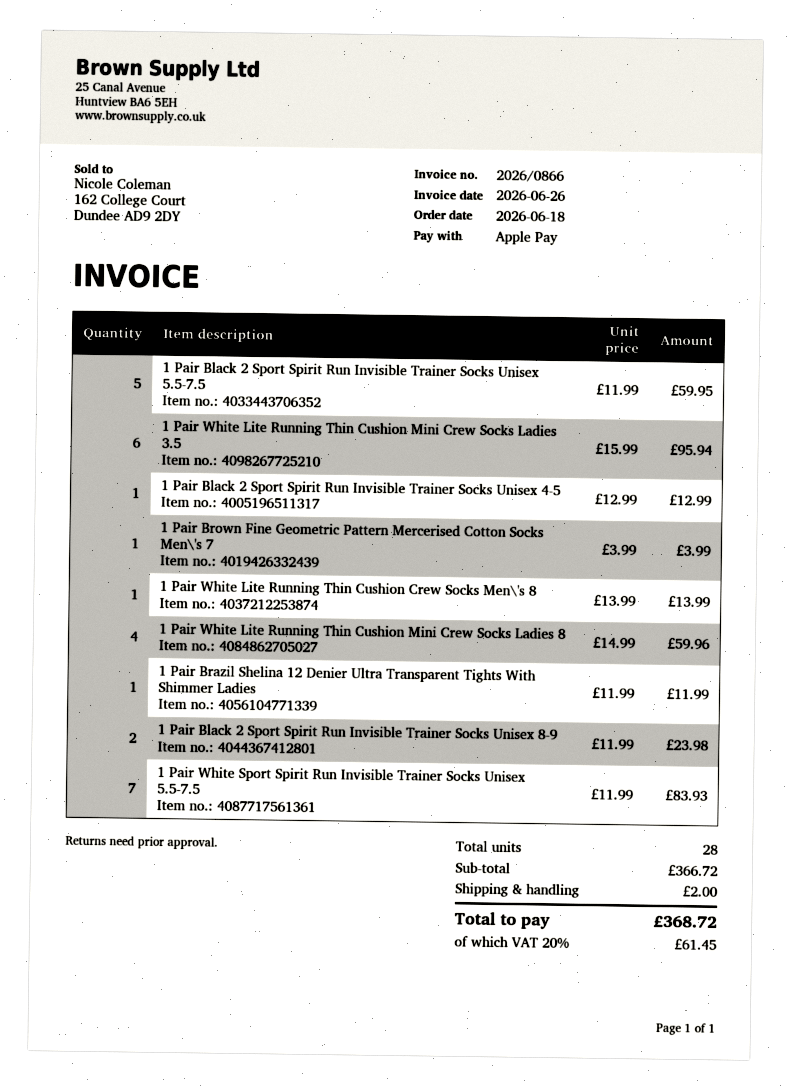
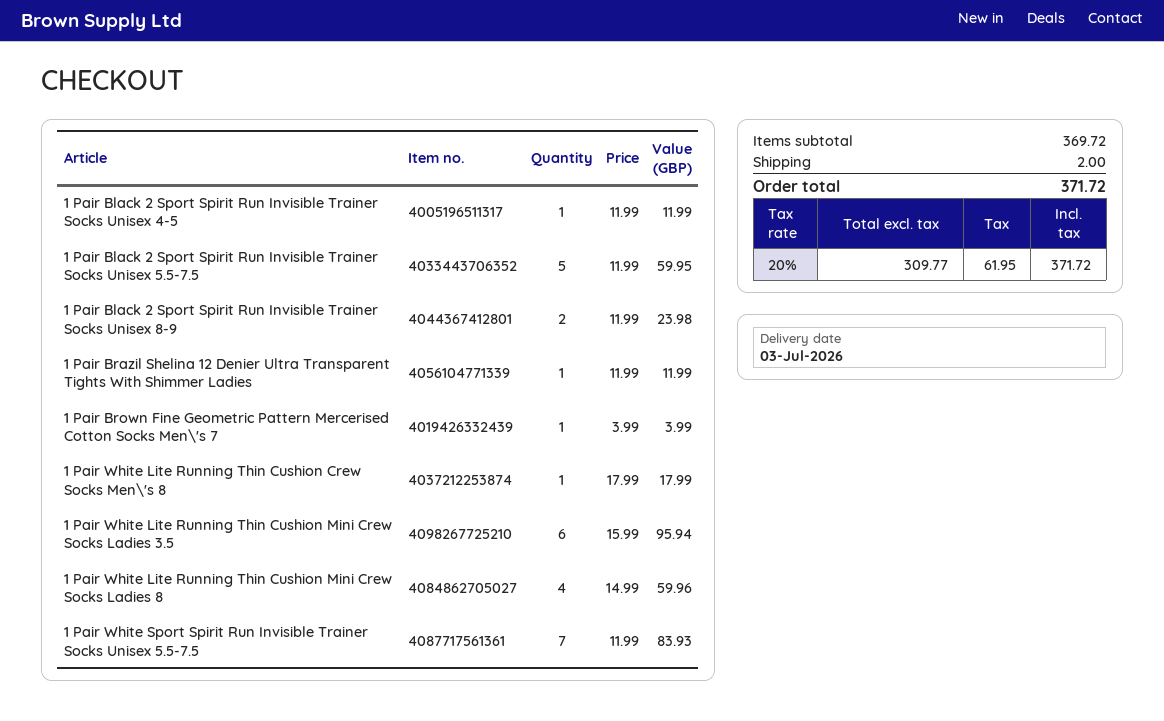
1 Pair Black 2 Sport Spirit Run Invisible Trainer Socks Unisex 4-5: 1 x 12.99 = 12.99 -> 1 x 11.99 = 11.99
1 Pair White Lite Running Thin Cushion Crew Socks Men\'s 8: 1 x 13.99 = 13.99 -> 1 x 17.99 = 17.99
subtotal: 366.72 -> 369.72
tax: 20% = 61.45 -> 20% = 61.95
total: 368.72 -> 371.72

